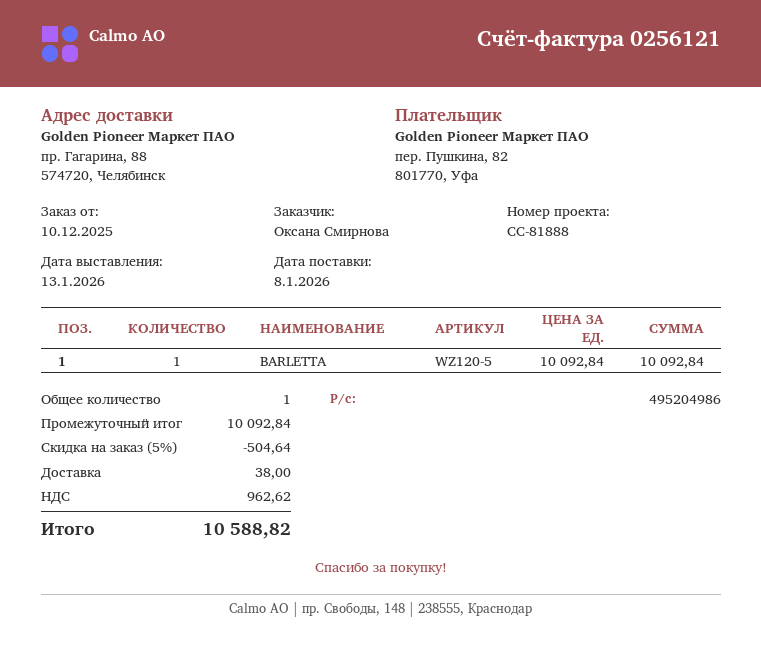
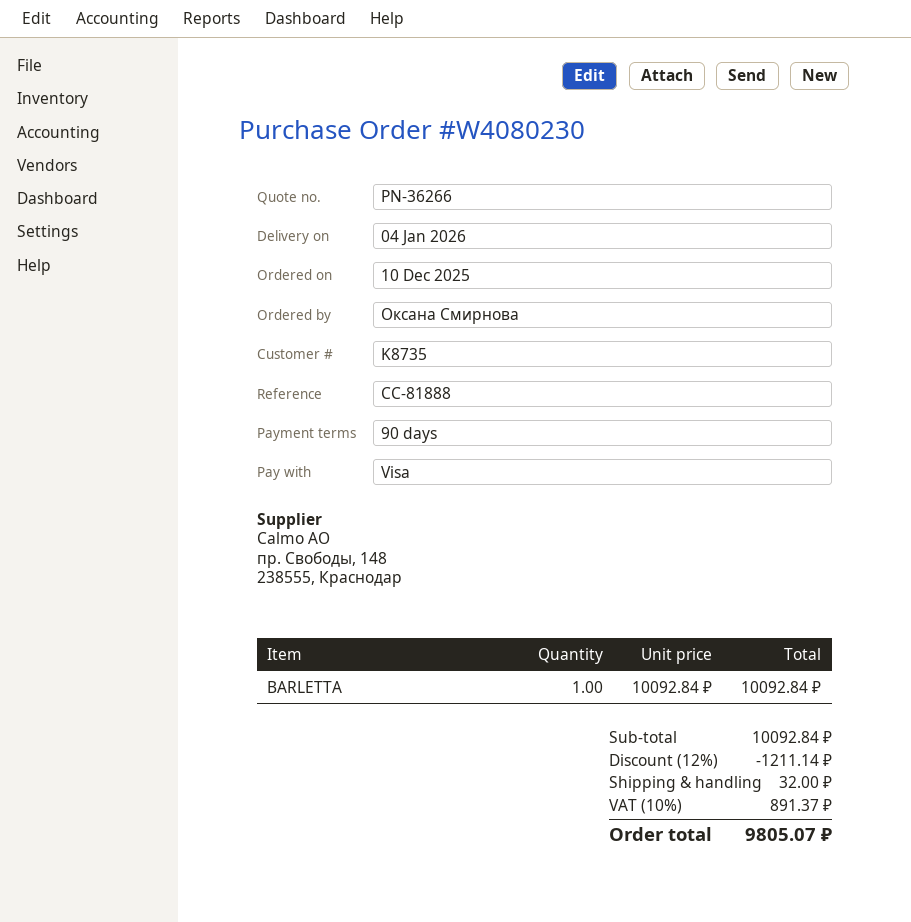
delivery date: 2026-01-08 -> 2026-01-04
discount: 5% = 504.64 -> 12% = 1211.14
shipping: 38.00 -> 32.00
tax: 962.62 -> 891.37
total: 10588.82 -> 9805.07

